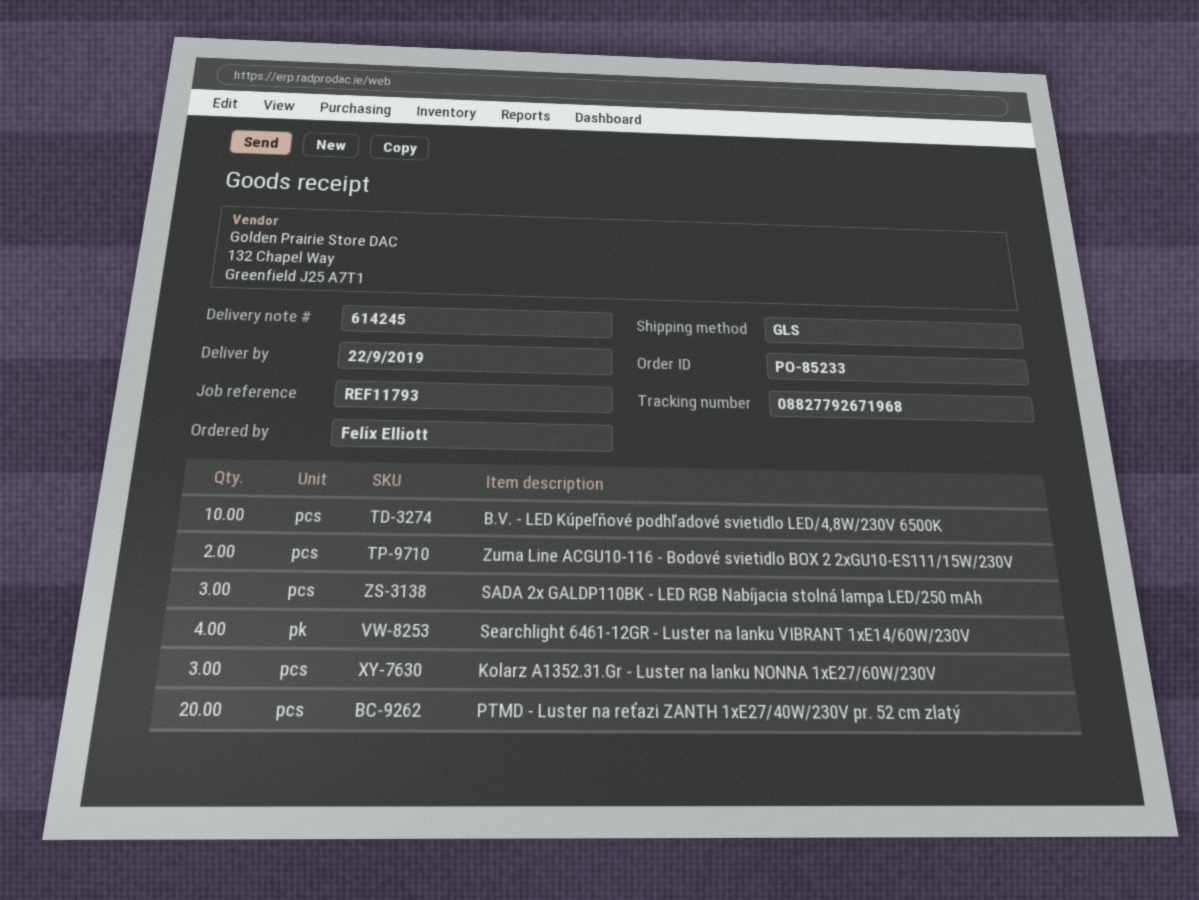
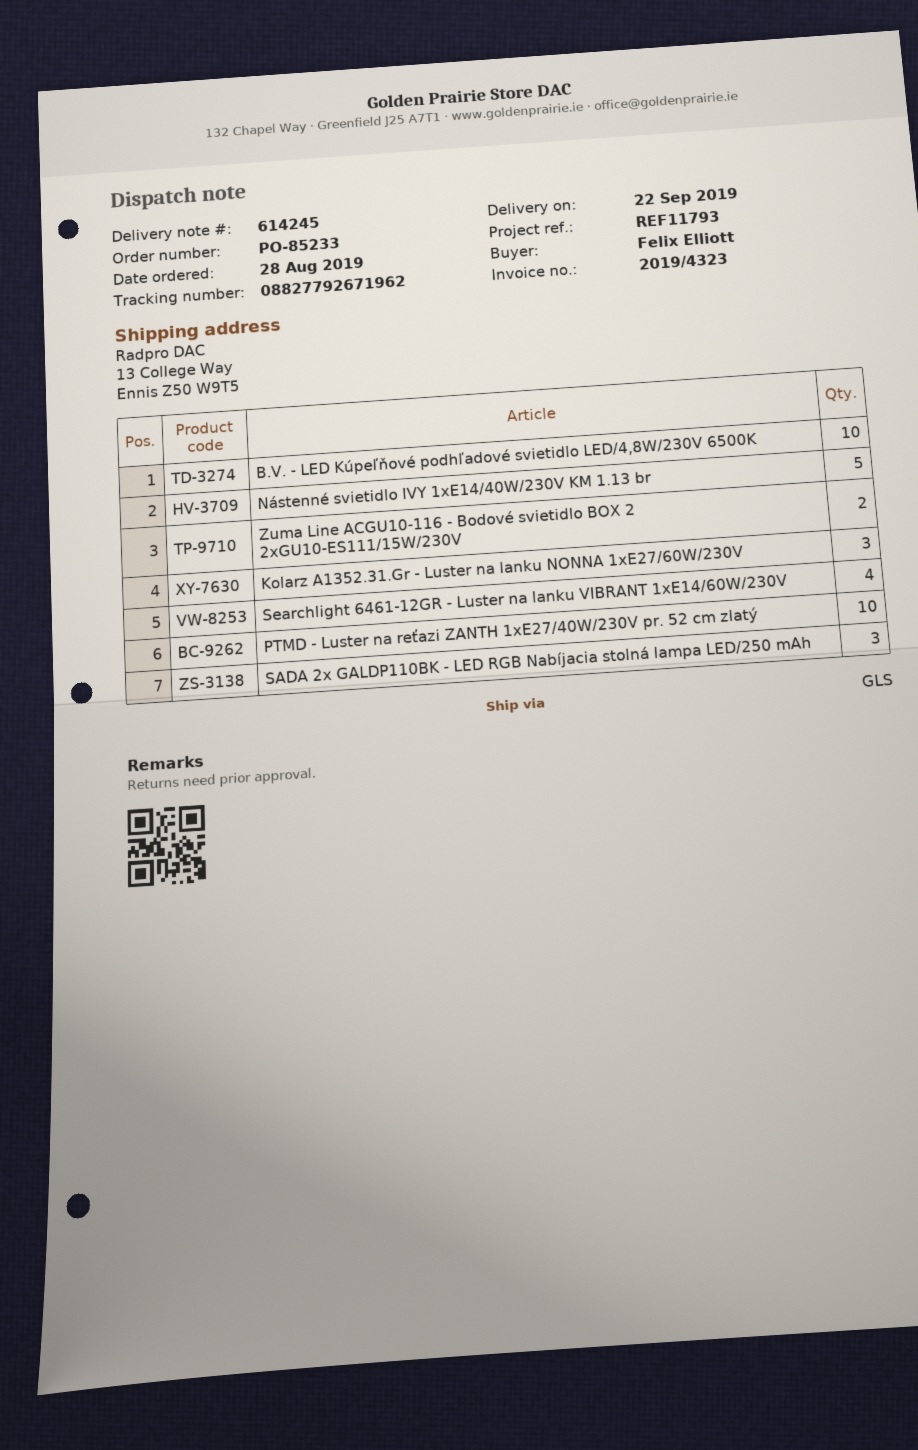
tracking number: 08827792671968 -> 08827792671962
PTMD - Luster na reťazi ZANTH 1xE27/40W/230V pr. 52 cm zlatý: 20 -> 10
Nástenné svietidlo IVY 1xE14/40W/230V KM 1.13 br: none -> 5

